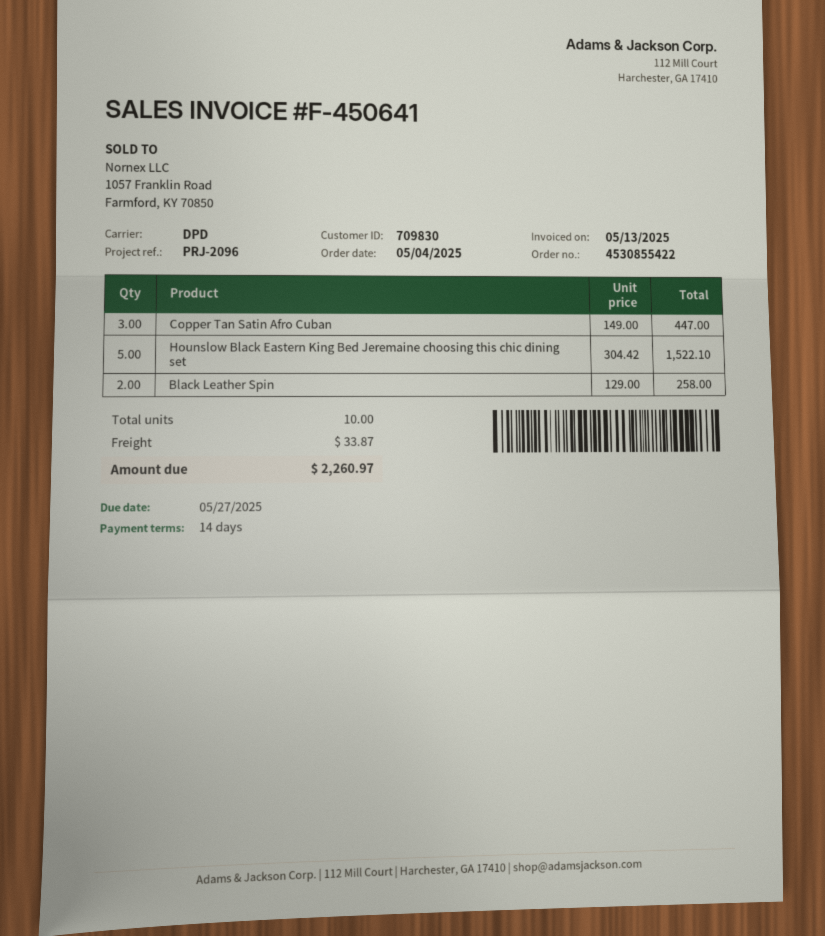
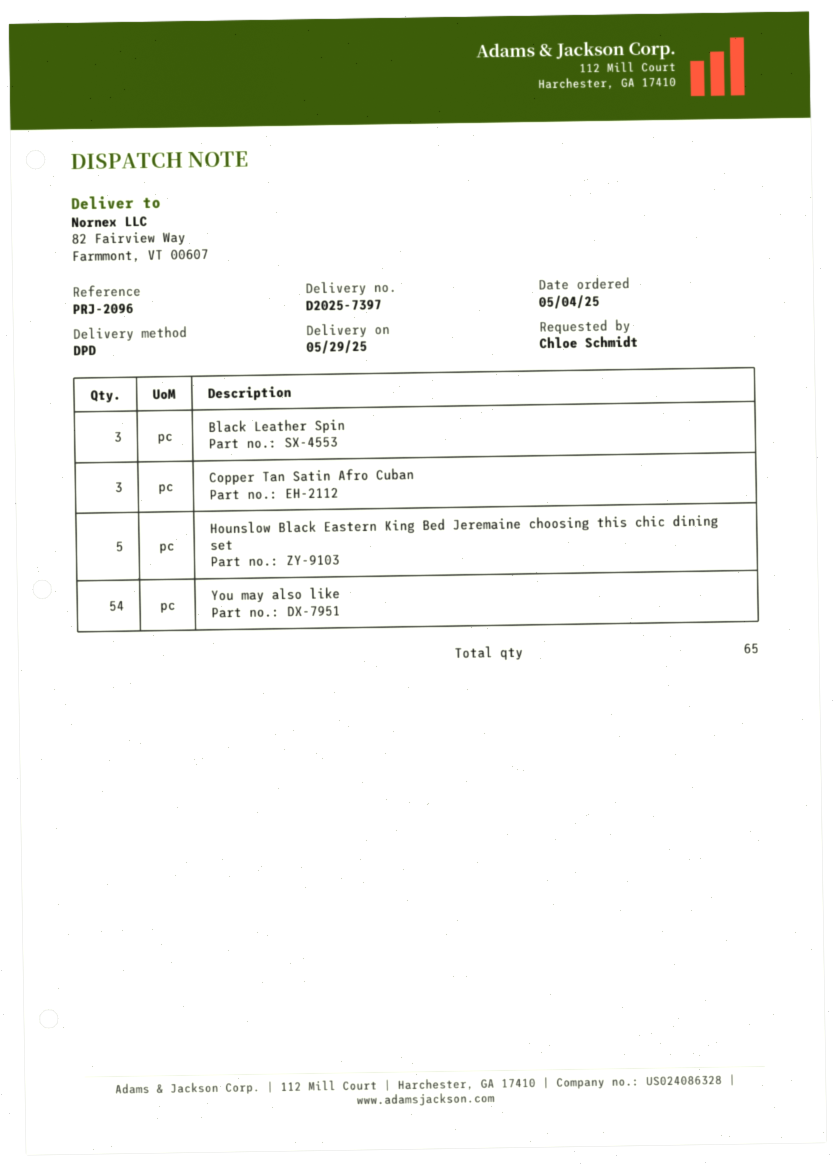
Black Leather Spin: 2 -> 3
You may also like: none -> 54
total quantity: 10 -> 65

